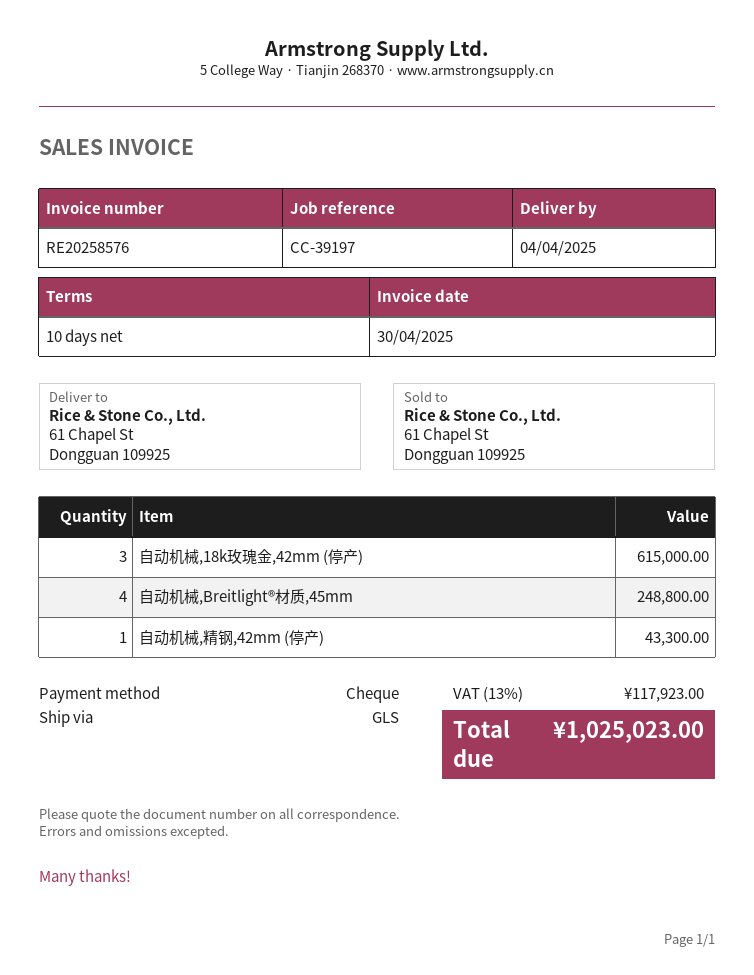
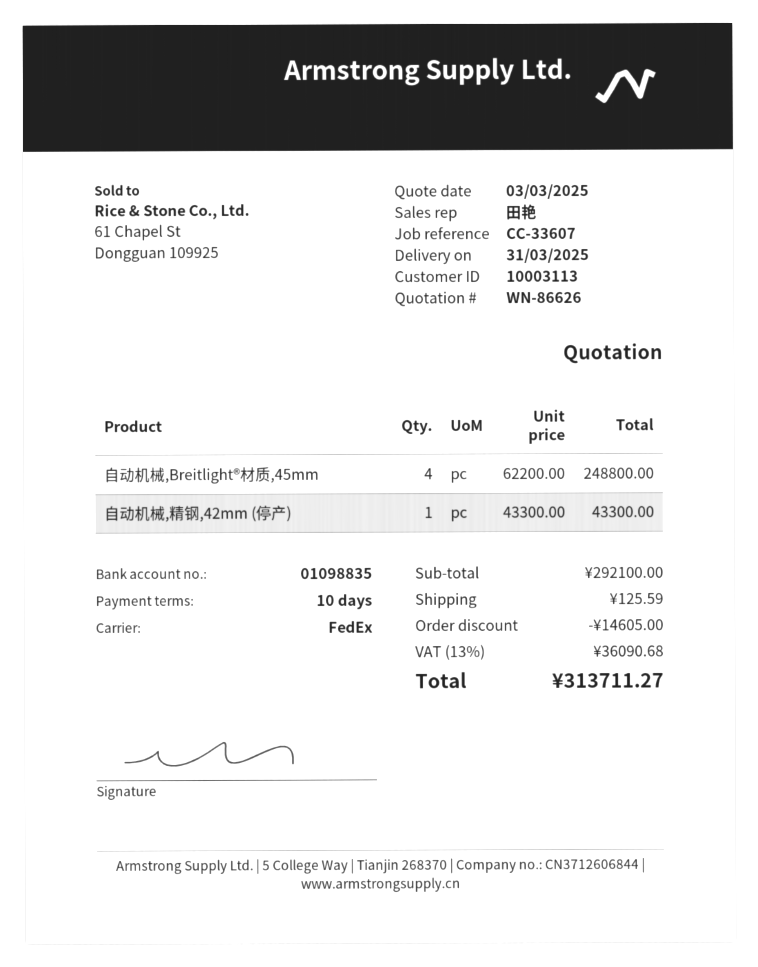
delivery date: 2025-04-04 -> 2025-03-31
reference: CC-39197 -> CC-33607
shipping method: GLS -> FedEx
自动机械,18k玫瑰金,42mm (停产): 3 for 615000.00 -> none
discount: none -> 14605.00
shipping: none -> 125.59
tax: 13% = 117923.00 -> 13% = 36090.68
total: 1025023.00 -> 313711.27

